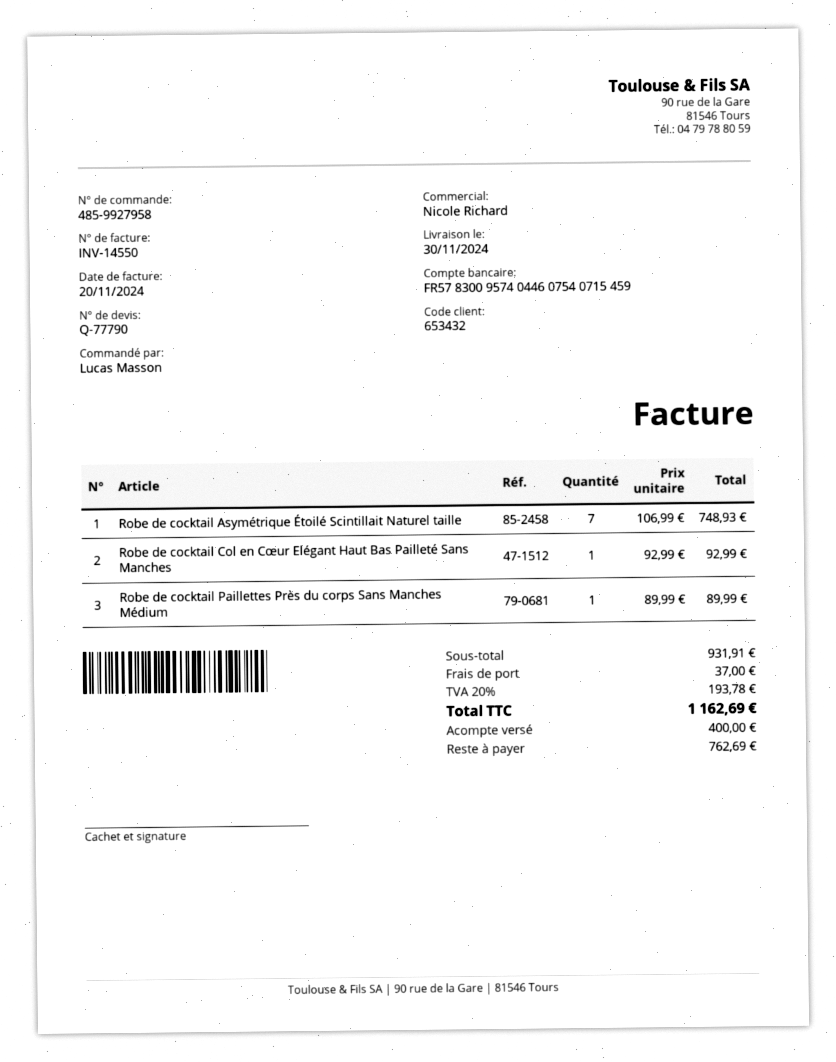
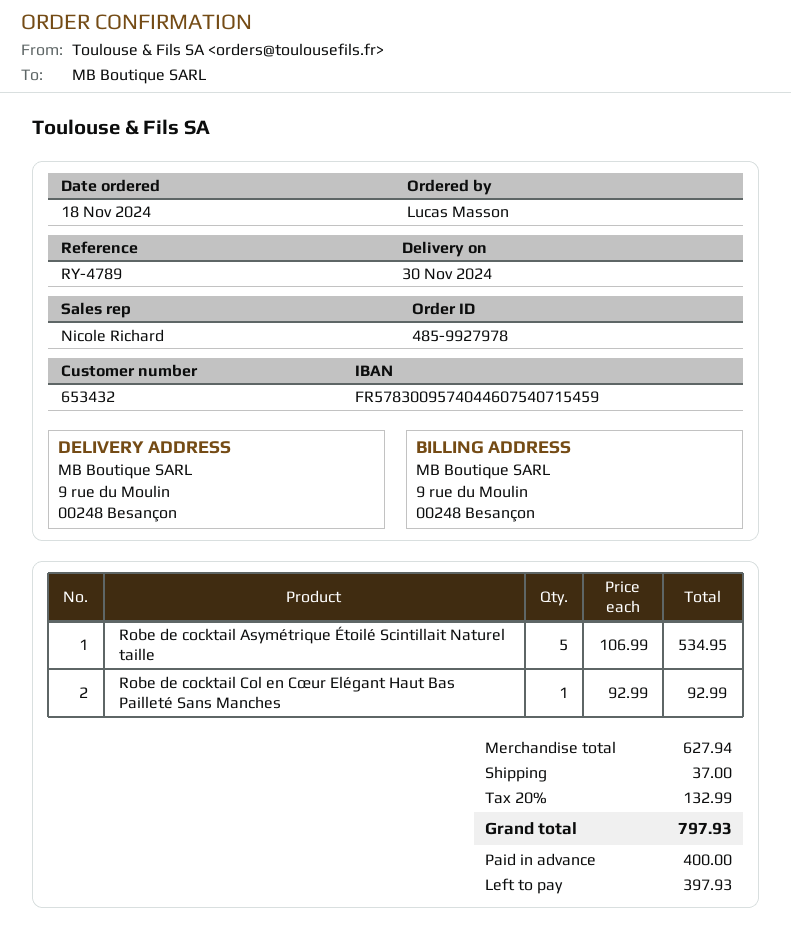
order number: 485-9927958 -> 485-9927978
Robe de cocktail Asymétrique Étoilé Scintillait Naturel taille: 7 x 106.99 = 748.93 -> 5 x 106.99 = 534.95
Robe de cocktail Paillettes Près du corps Sans Manches Médium: 1 x 89.99 = 89.99 -> none
subtotal: 931.91 -> 627.94
tax: 20% = 193.78 -> 20% = 132.99
total: 1162.69 -> 797.93
balance: 762.69 -> 397.93

